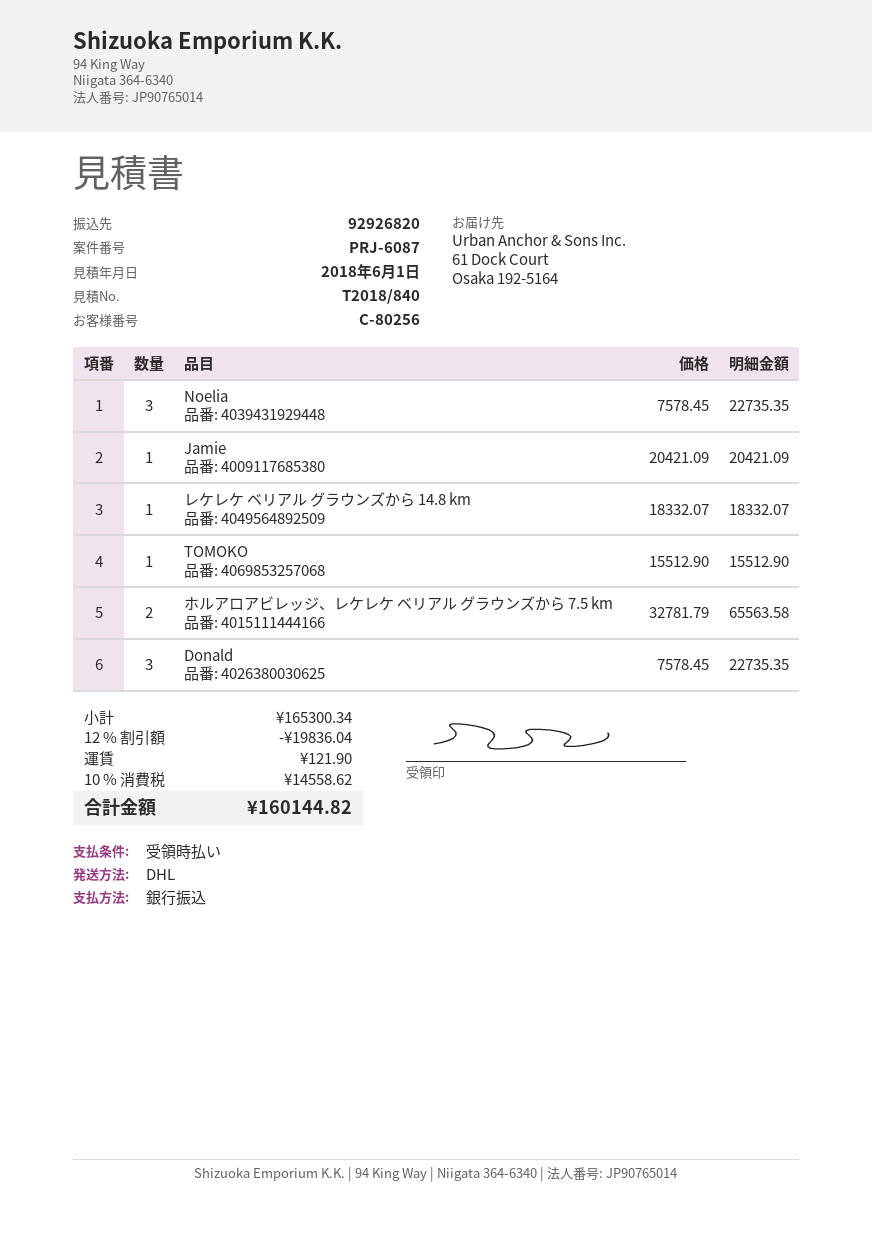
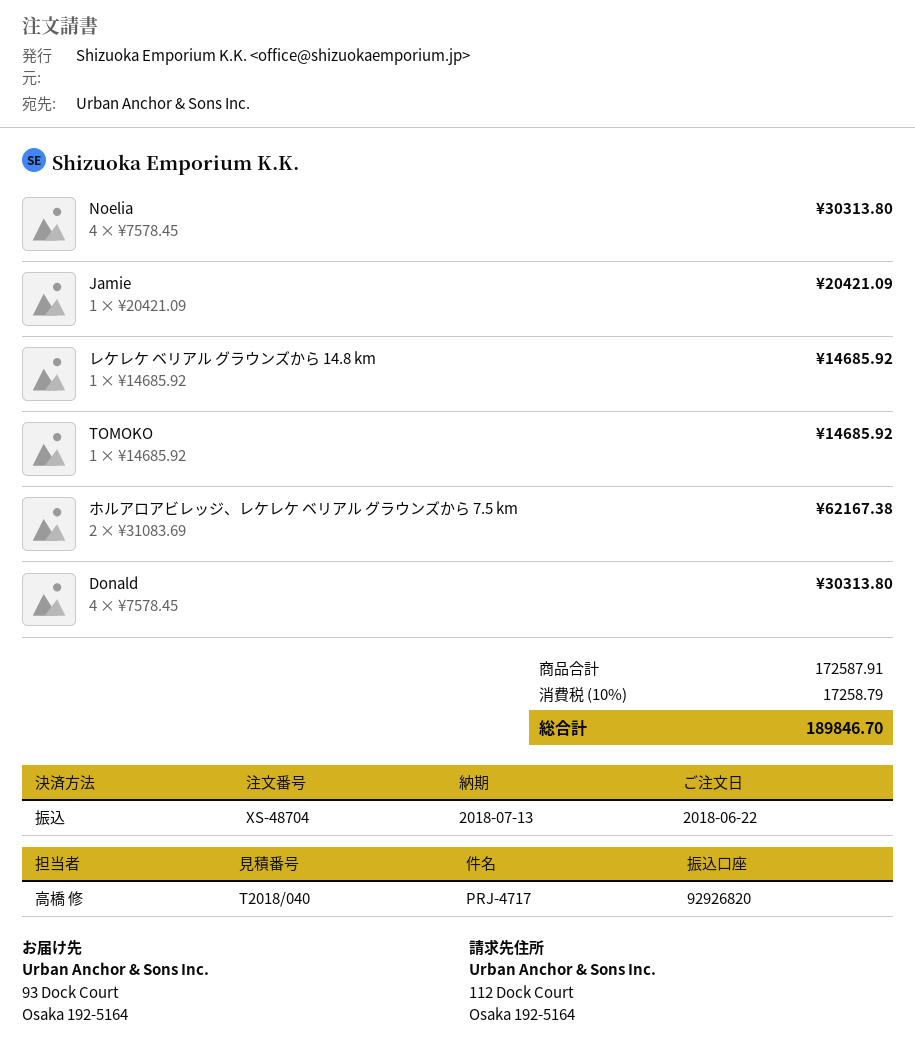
quote number: T2018/840 -> T2018/040
reference: PRJ-6087 -> PRJ-4717
ship to: 61 Dock Court, Osaka 192-5164 -> 93 Dock Court, Osaka 192-5164
Noelia: 3 x 7578.45 = 22735.35 -> 4 x 7578.45 = 30313.80
レケレケ ベリアル グラウンズから 14.8 km: 1 x 18332.07 = 18332.07 -> 1 x 14685.92 = 14685.92
TOMOKO: 1 x 15512.90 = 15512.90 -> 1 x 14685.92 = 14685.92
ホルアロアビレッジ、レケレケ ベリアル グラウンズから 7.5 km: 2 x 32781.79 = 65563.58 -> 2 x 31083.69 = 62167.38
Donald: 3 x 7578.45 = 22735.35 -> 4 x 7578.45 = 30313.80
subtotal: 165300.34 -> 172587.91
discount: 12% = 19836.04 -> none
shipping: 121.90 -> none
tax: 10% = 14558.62 -> 10% = 17258.79
total: 160144.82 -> 189846.70

